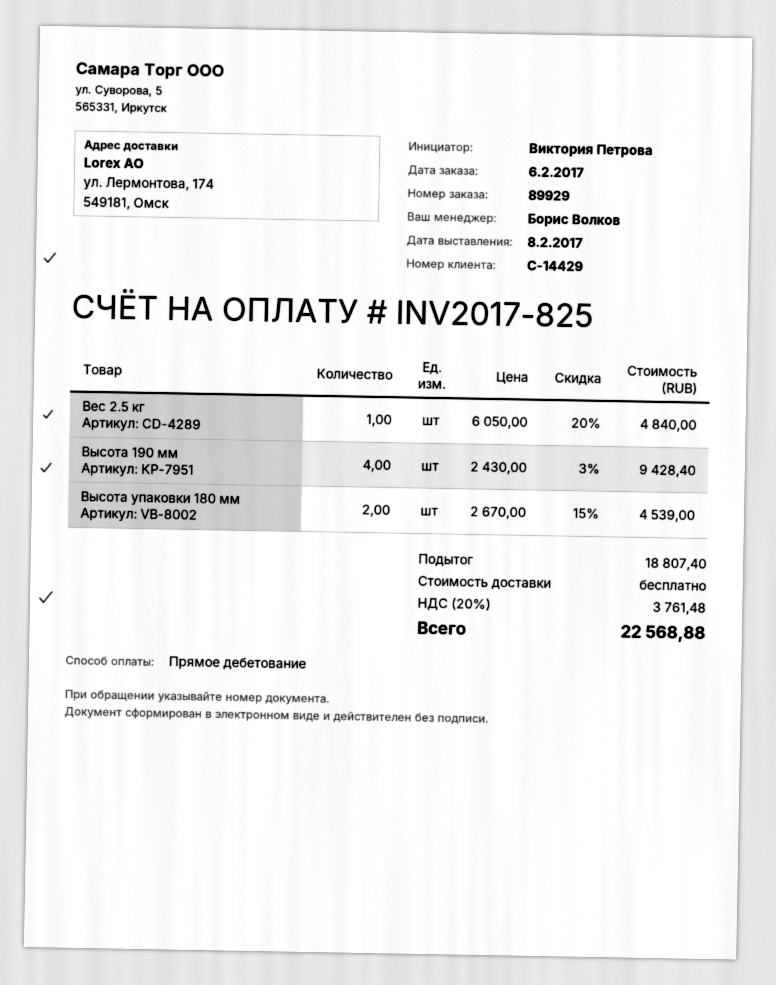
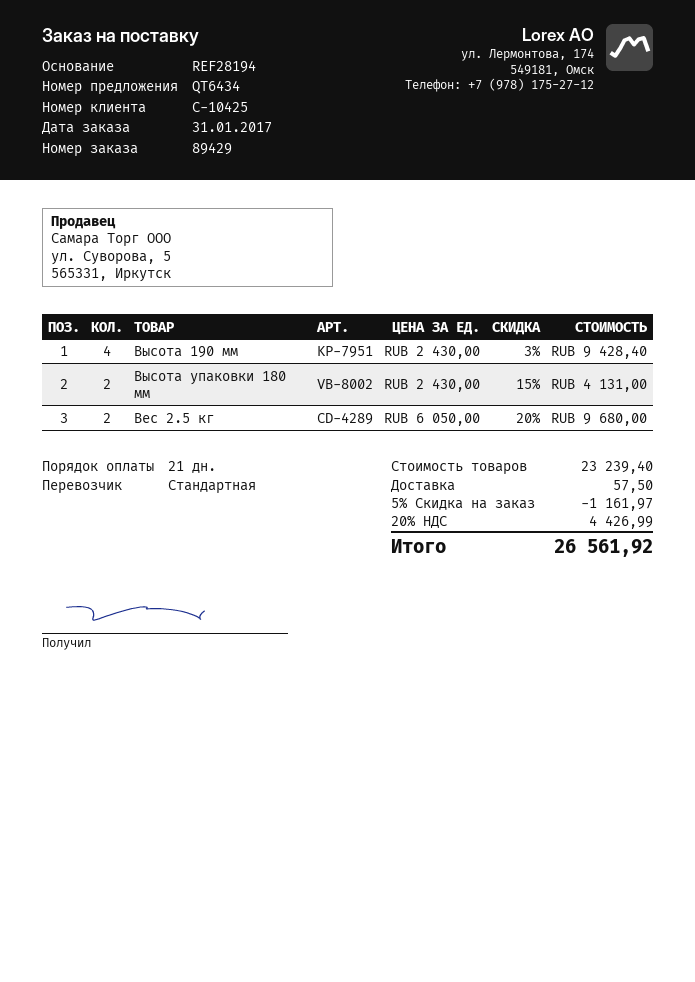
order number: 89929 -> 89429
order date: 2017-02-06 -> 2017-01-31
customer number: C-14429 -> C-10425
Вес 2.5 кг: 1 x 6050.00 - 20% = 4840.00 -> 2 x 6050.00 - 20% = 9680.00
Высота упаковки 180 мм: 2 x 2670.00 - 15% = 4539.00 -> 2 x 2430.00 - 15% = 4131.00
subtotal: 18807.40 -> 23239.40
discount: none -> 5% = 1161.97
shipping: 0.00 -> 57.50
tax: 20% = 3761.48 -> 20% = 4426.99
total: 22568.88 -> 26561.92

